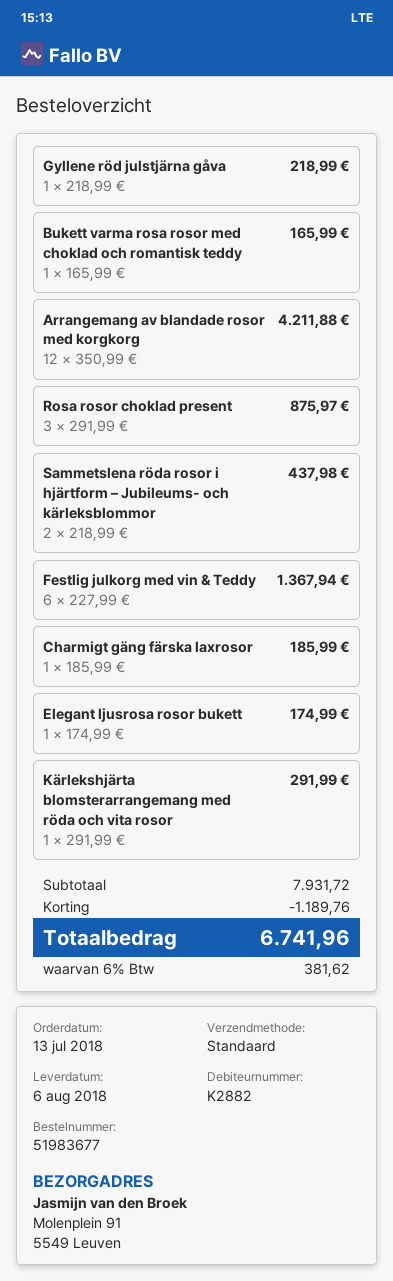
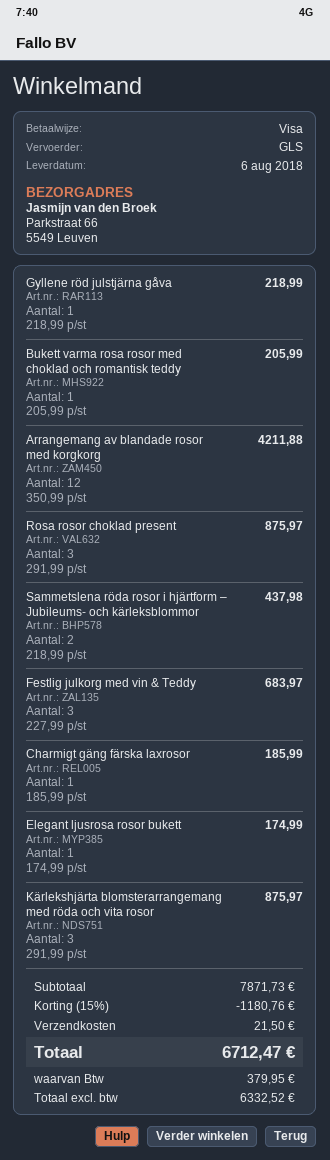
shipping method: standard -> GLS
ship to: Molenplein 91, 5549 Leuven -> Parkstraat 66, 5549 Leuven
Bukett varma rosa rosor med choklad och romantisk teddy: 1 x 165.99 = 165.99 -> 1 x 205.99 = 205.99
Festlig julkorg med vin & Teddy: 6 x 227.99 = 1367.94 -> 3 x 227.99 = 683.97
Kärlekshjärta blomsterarrangemang med röda och vita rosor: 1 x 291.99 = 291.99 -> 3 x 291.99 = 875.97
subtotal: 7931.72 -> 7871.73
discount: 1189.76 -> 1180.76
shipping: none -> 21.50
tax: 381.62 -> 379.95
total: 6741.96 -> 6712.47

